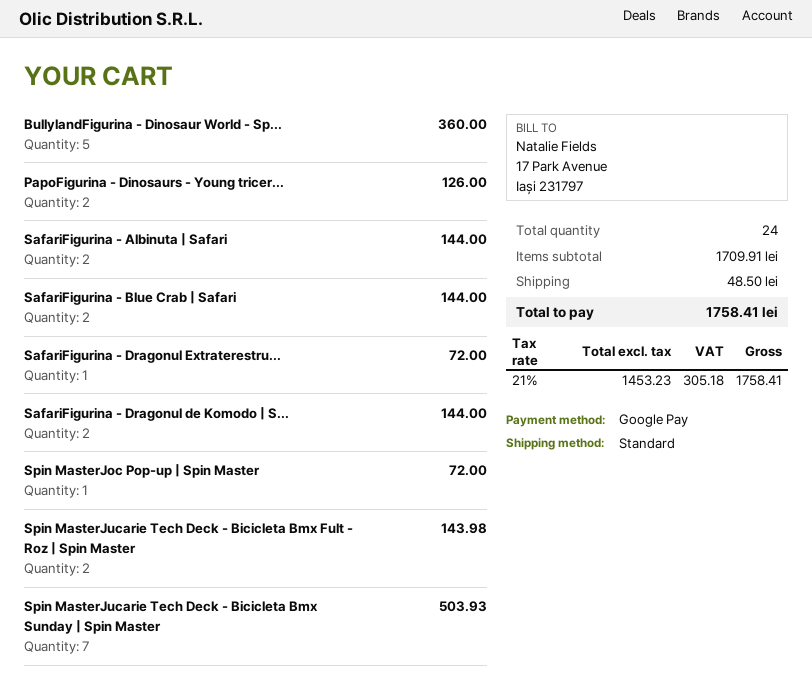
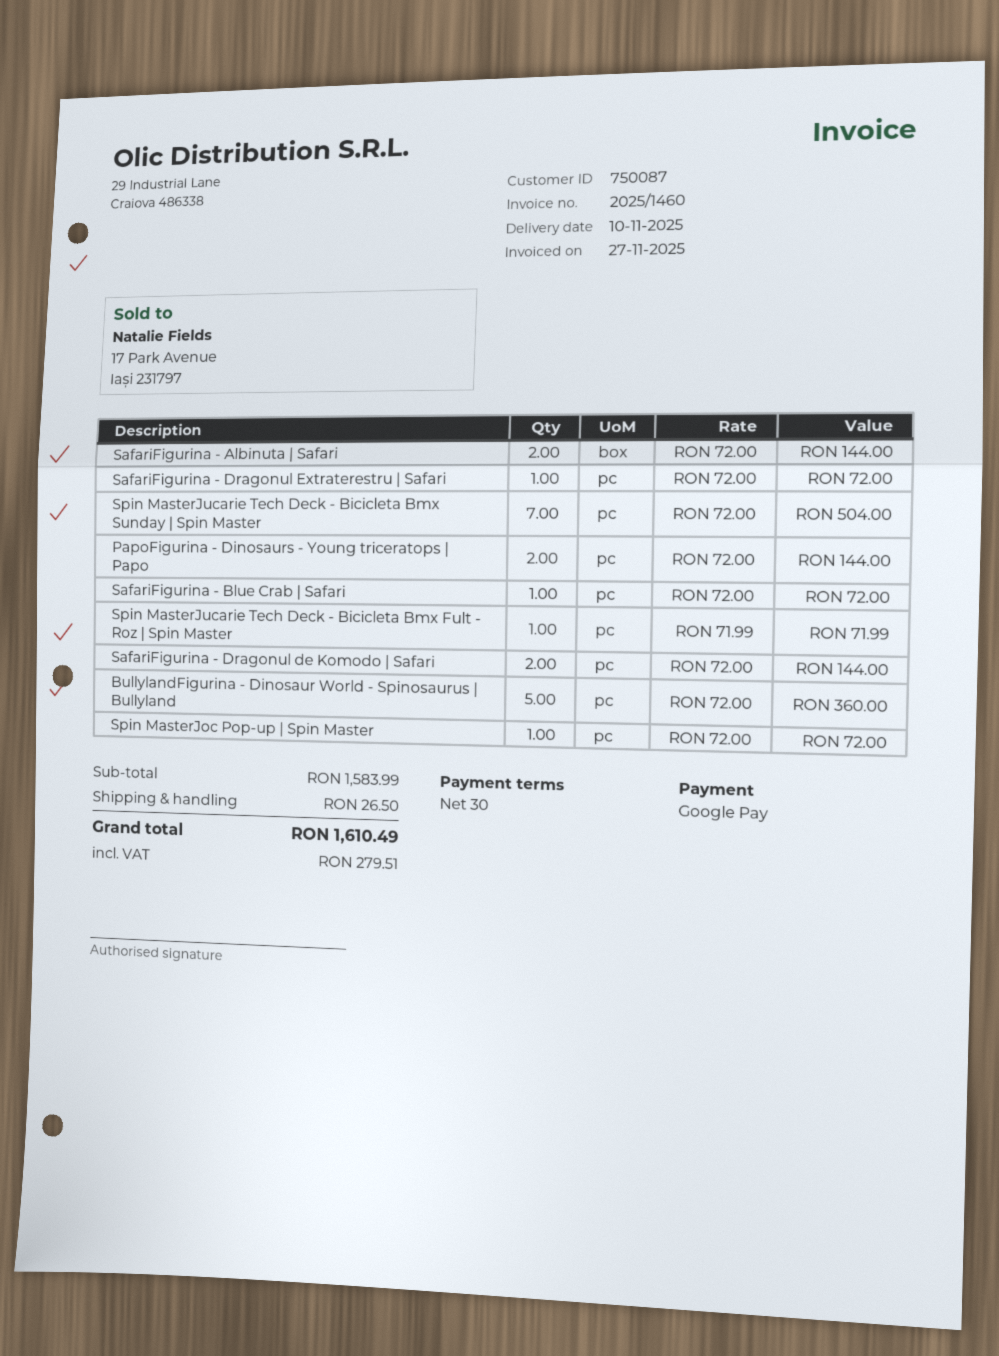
PapoFigurina - Dinosaurs - Young tricer...: 2 for 126.00 -> 2 for 144.00
SafariFigurina - Blue Crab | Safari: 2 for 144.00 -> 1 for 72.00
Spin MasterJucarie Tech Deck - Bicicleta Bmx Fult - Roz | Spin Master: 2 for 143.98 -> 1 for 71.99
Spin MasterJucarie Tech Deck - Bicicleta Bmx Sunday | Spin Master: 7 for 503.93 -> 7 for 504.00
subtotal: 1709.91 -> 1583.99
shipping: 48.50 -> 26.50
tax: 305.18 -> 279.51
total: 1758.41 -> 1610.49

